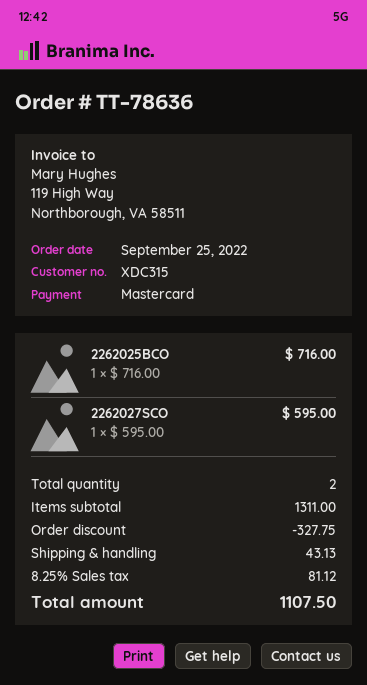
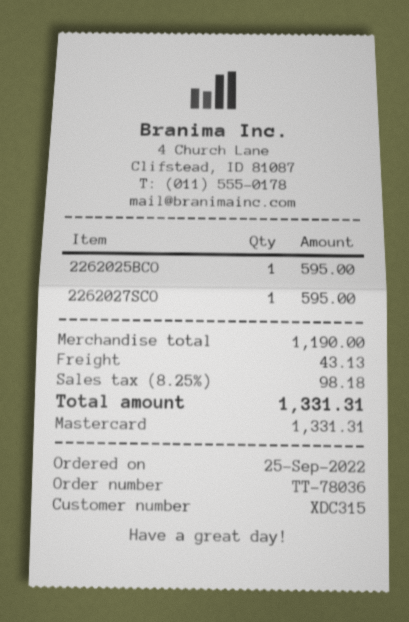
order number: TT-78636 -> TT-78036
2262025BCO: 1 for 716.00 -> 1 for 595.00
subtotal: 1311.00 -> 1190.00
discount: 327.75 -> none
tax: 8.25% = 81.12 -> 8.25% = 98.18
total: 1107.50 -> 1331.31

